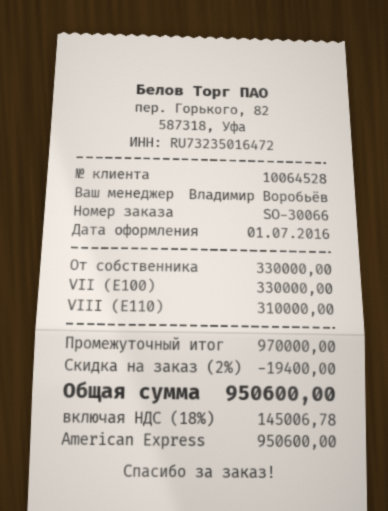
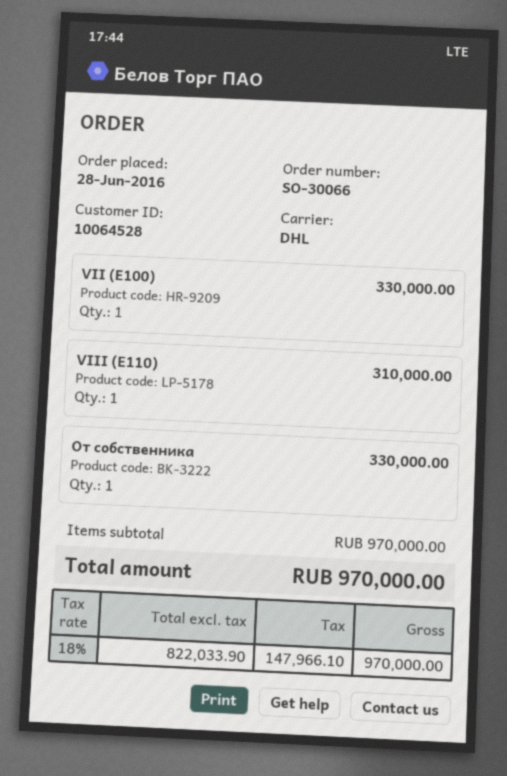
order date: 2016-07-01 -> 2016-06-28
discount: 2% = 19400.00 -> none
tax: 18% = 145006.78 -> 18% = 147966.10
total: 950600.00 -> 970000.00

